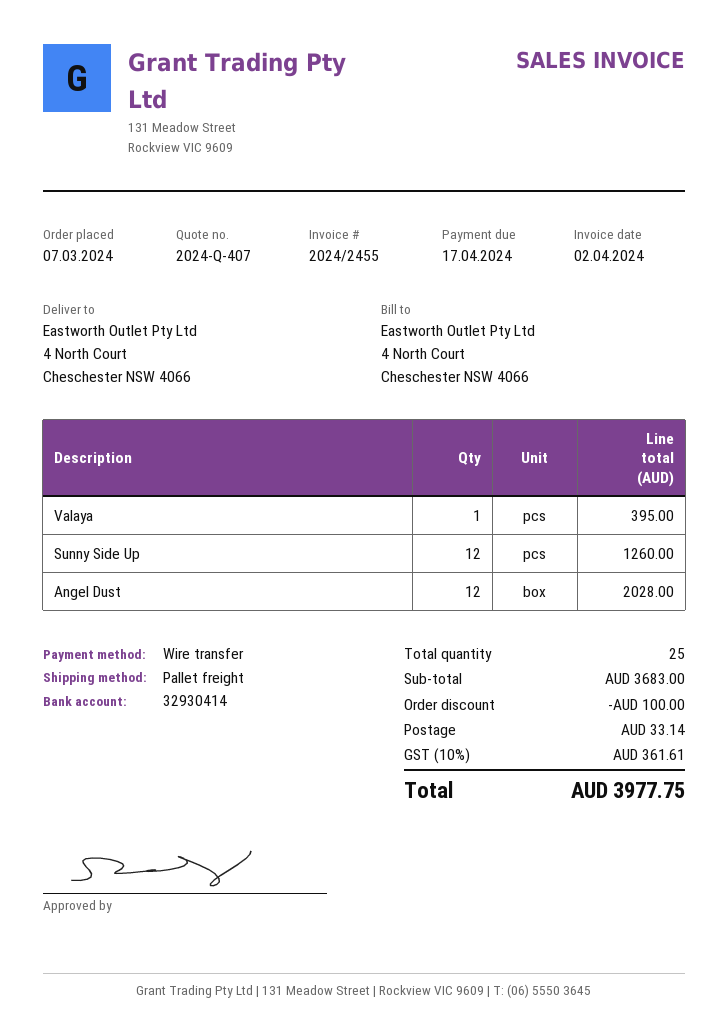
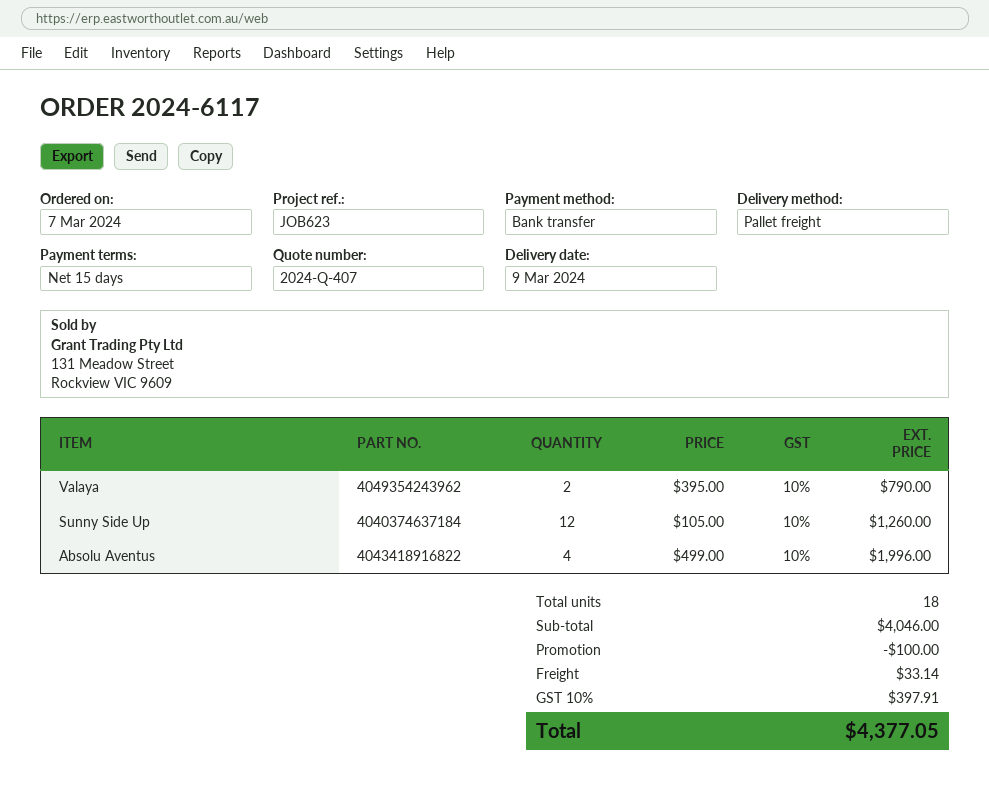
Valaya: 1 for 395.00 -> 2 for 790.00
Angel Dust: 12 for 2028.00 -> none
Absolu Aventus: none -> 4 for 1996.00
total quantity: 25 -> 18
subtotal: 3683.00 -> 4046.00
tax: 10% = 361.61 -> 10% = 397.91
total: 3977.75 -> 4377.05

